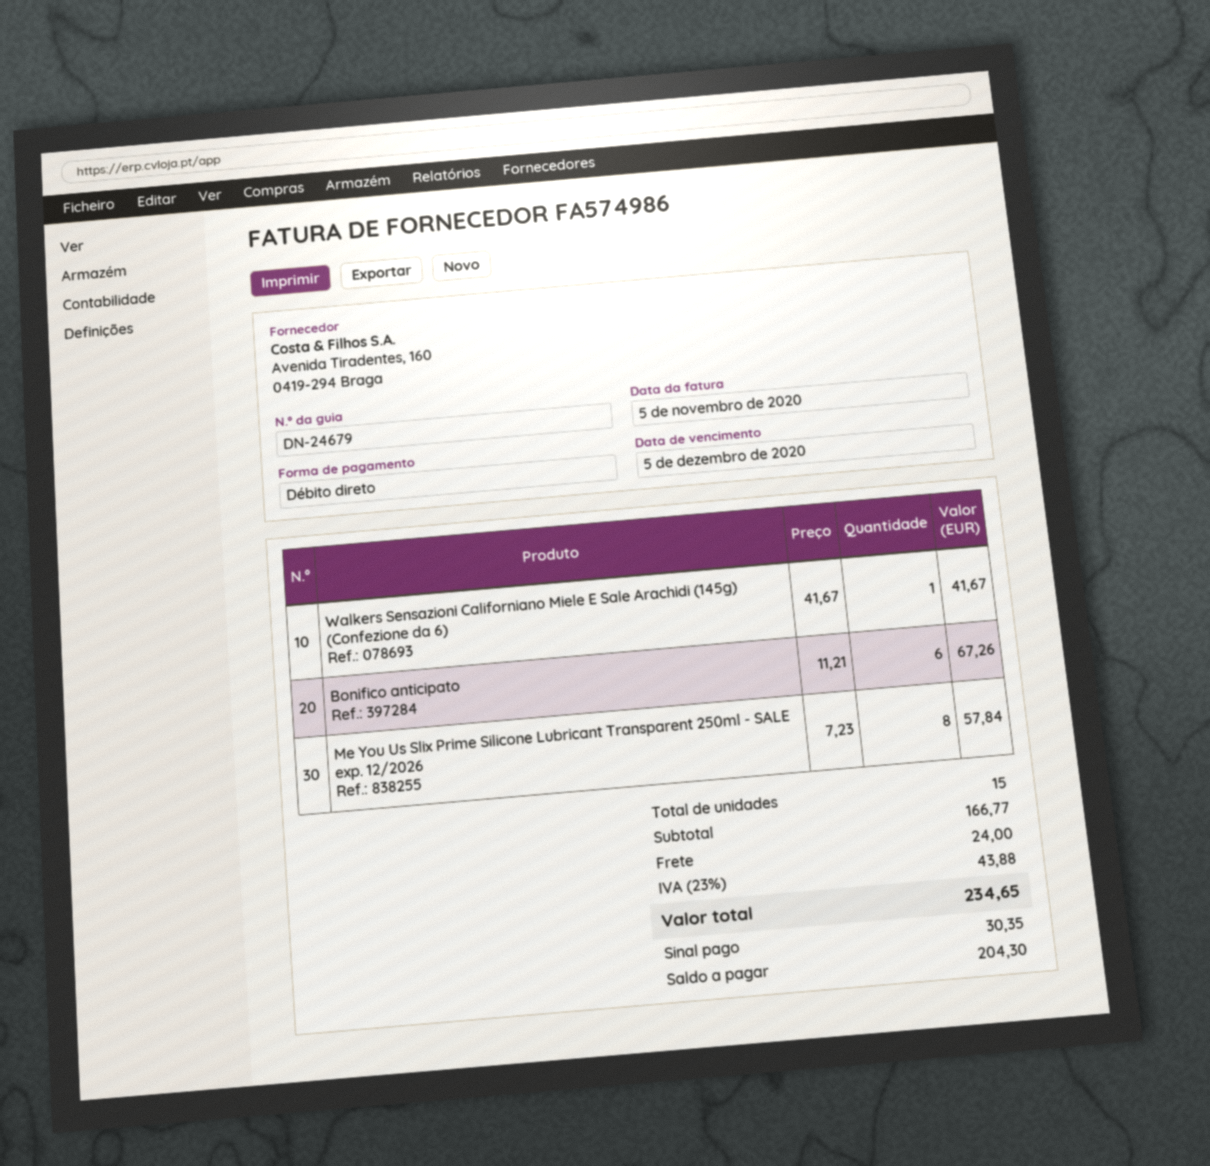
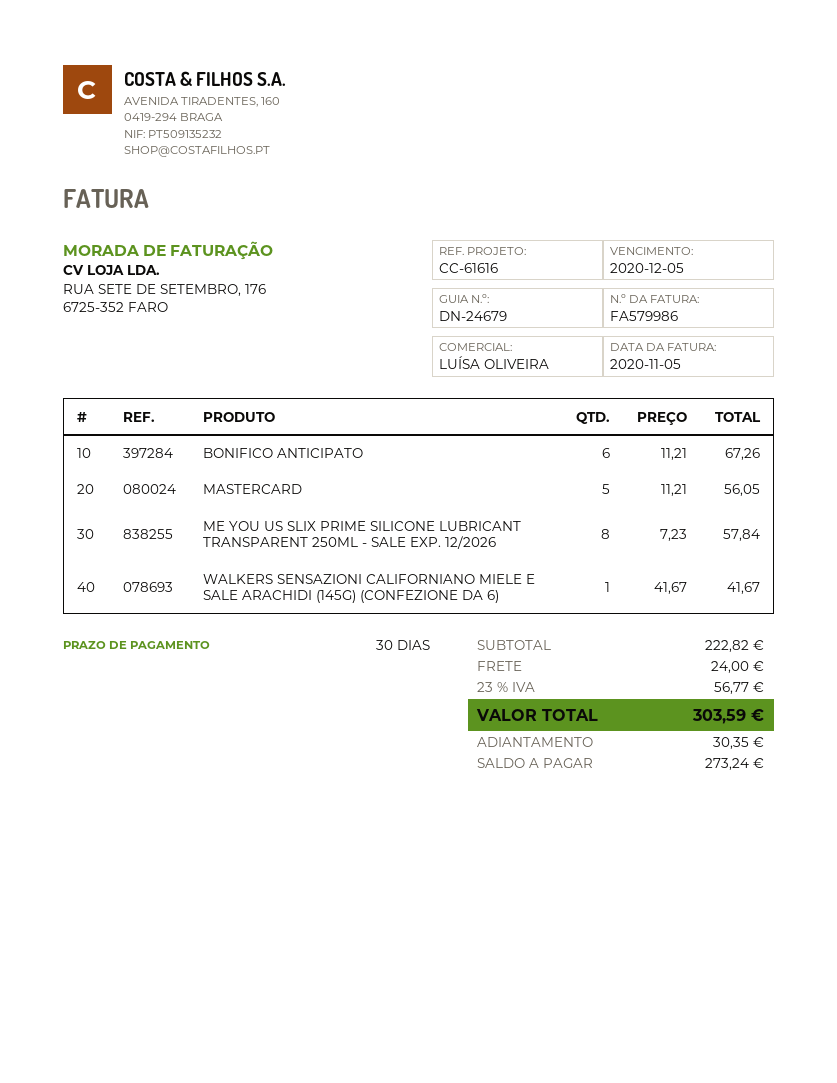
invoice number: FA574986 -> FA579986
MASTERCARD: none -> 5 x 11.21 = 56.05
subtotal: 166.77 -> 222.82
tax: 23% = 43.88 -> 23% = 56.77
total: 234.65 -> 303.59
balance: 204.30 -> 273.24

